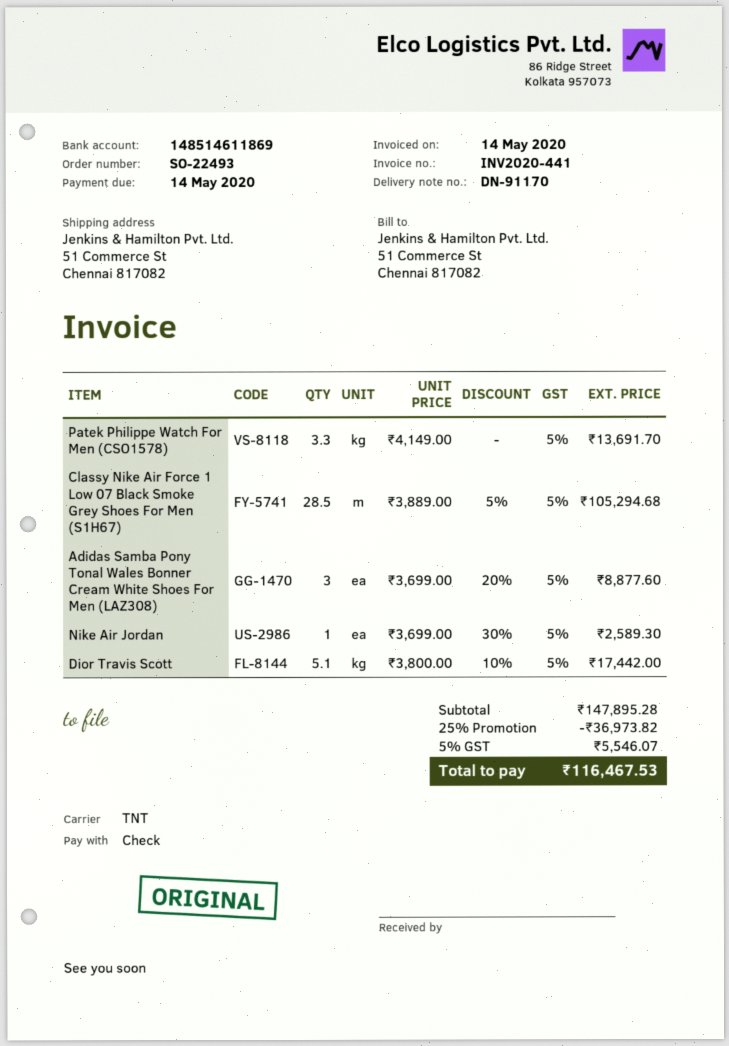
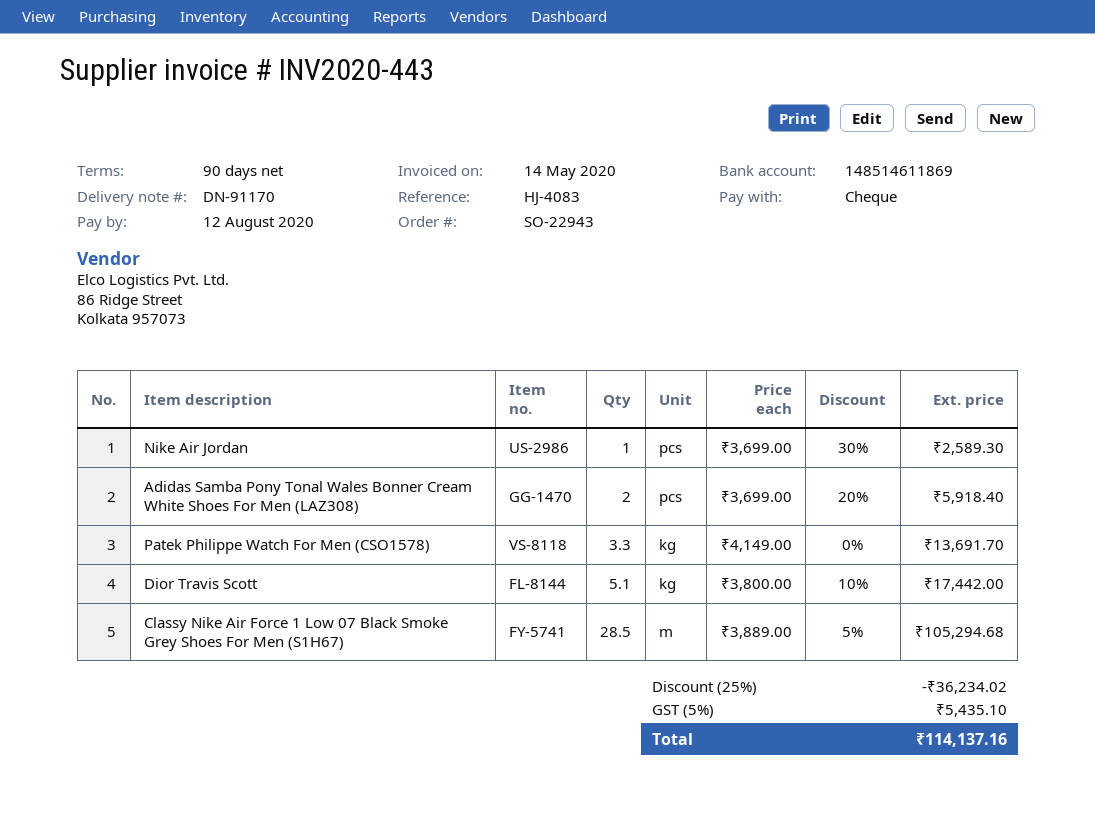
order number: SO-22493 -> SO-22943
invoice number: INV2020-441 -> INV2020-443
due date: 2020-05-14 -> 2020-08-12
Adidas Samba Pony Tonal Wales Bonner Cream White Shoes For Men (LAZ308): 3 x 3699.00 - 20% = 8877.60 -> 2 x 3699.00 - 20% = 5918.40
discount: 25% = 36973.82 -> 25% = 36234.02
tax: 5% = 5546.07 -> 5% = 5435.10
total: 116467.53 -> 114137.16

